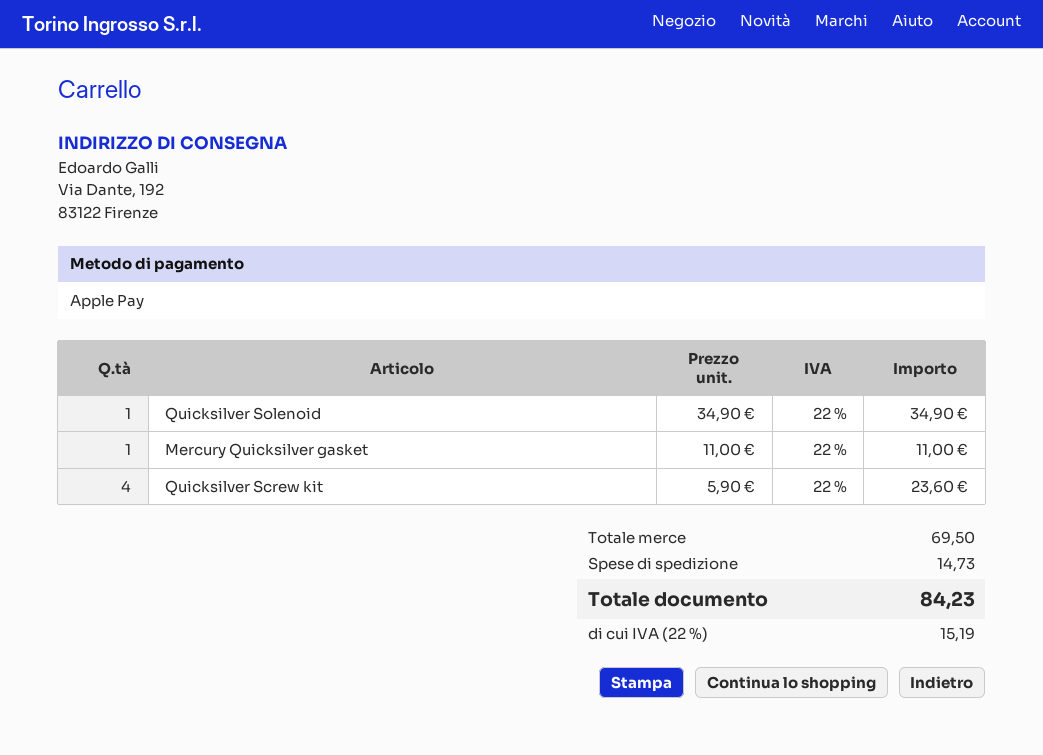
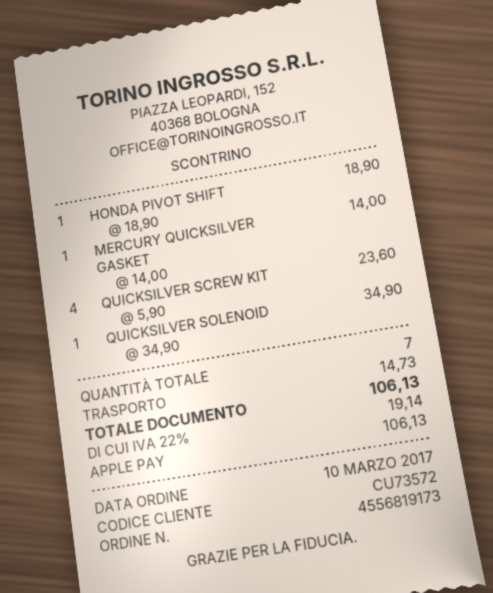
Mercury Quicksilver gasket: 1 x 11.00 = 11.00 -> 1 x 14.00 = 14.00
HONDA PIVOT SHIFT: none -> 1 x 18.90 = 18.90
tax: 22% = 15.19 -> 22% = 19.14
total: 84.23 -> 106.13

